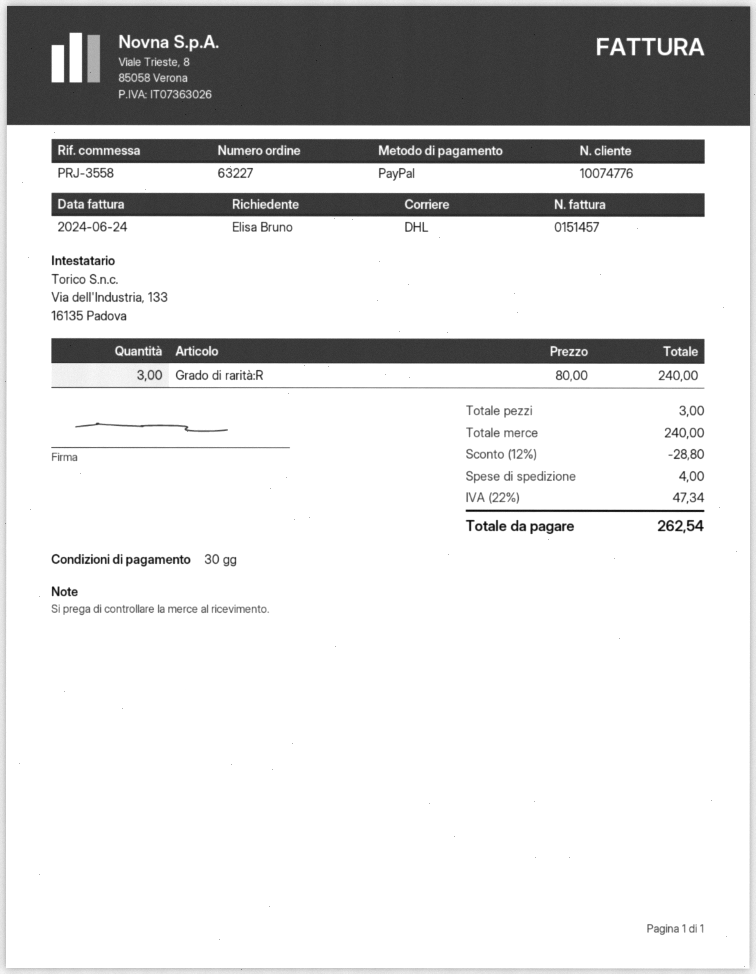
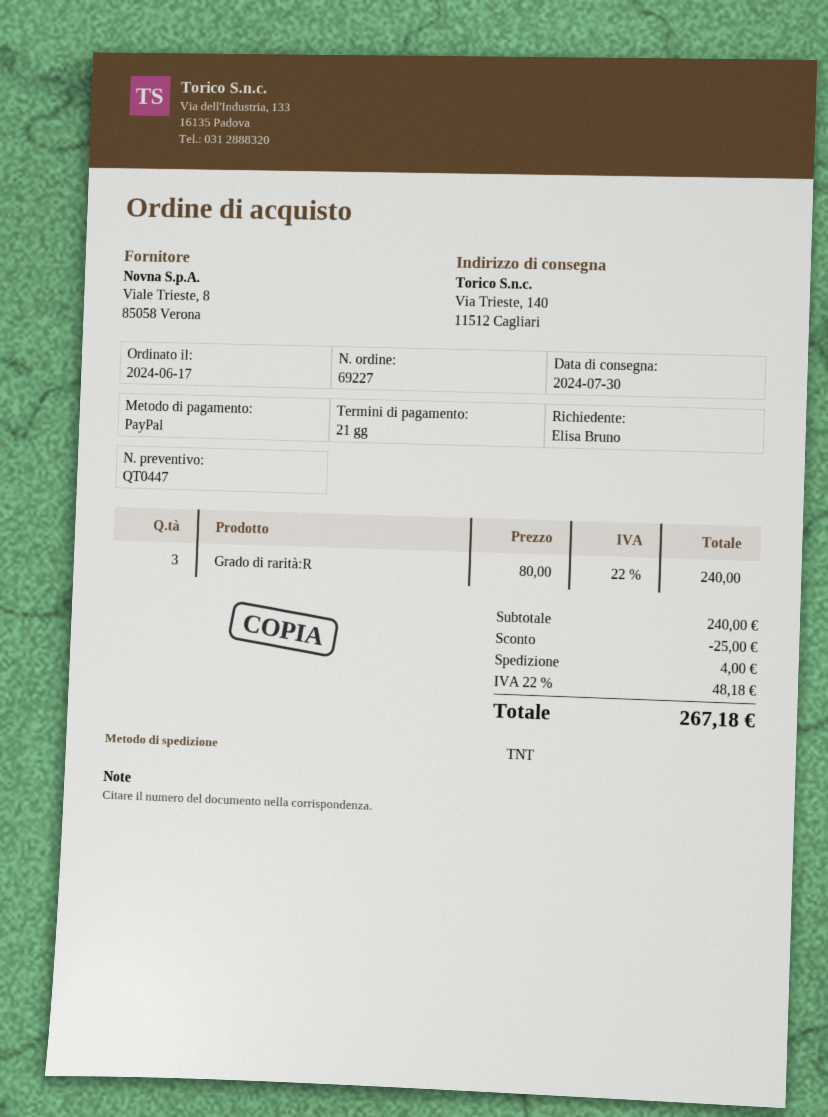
order number: 63227 -> 69227
payment terms: 30 days -> 21 days
shipping method: DHL -> TNT
discount: 28.80 -> 25.00
tax: 22% = 47.34 -> 22% = 48.18
total: 262.54 -> 267.18

